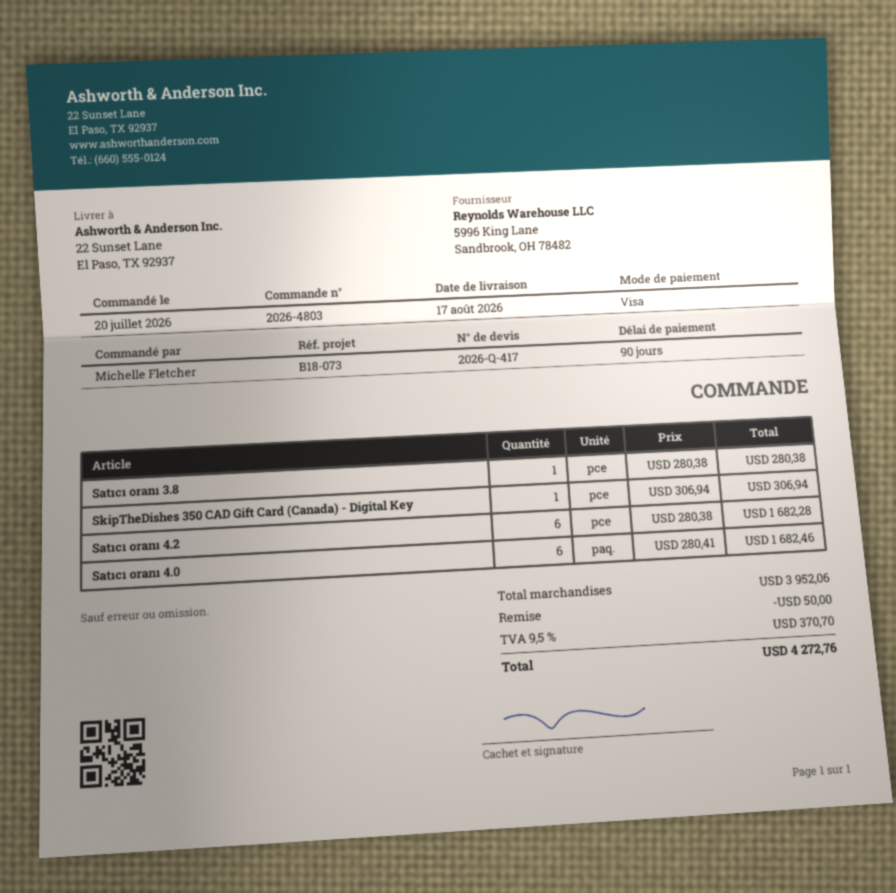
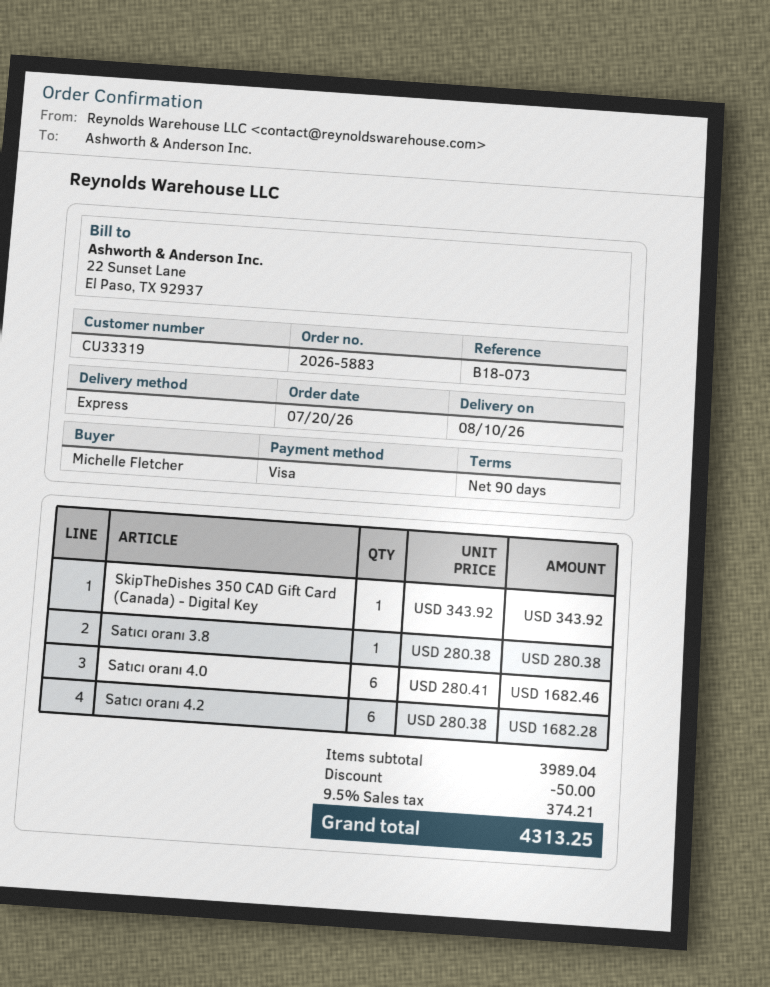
order number: 2026-4803 -> 2026-5883
delivery date: 2026-08-17 -> 2026-08-10
SkipTheDishes 350 CAD Gift Card (Canada) - Digital Key: 1 x 306.94 = 306.94 -> 1 x 343.92 = 343.92
subtotal: 3952.06 -> 3989.04
tax: 9.5% = 370.70 -> 9.5% = 374.21
total: 4272.76 -> 4313.25

